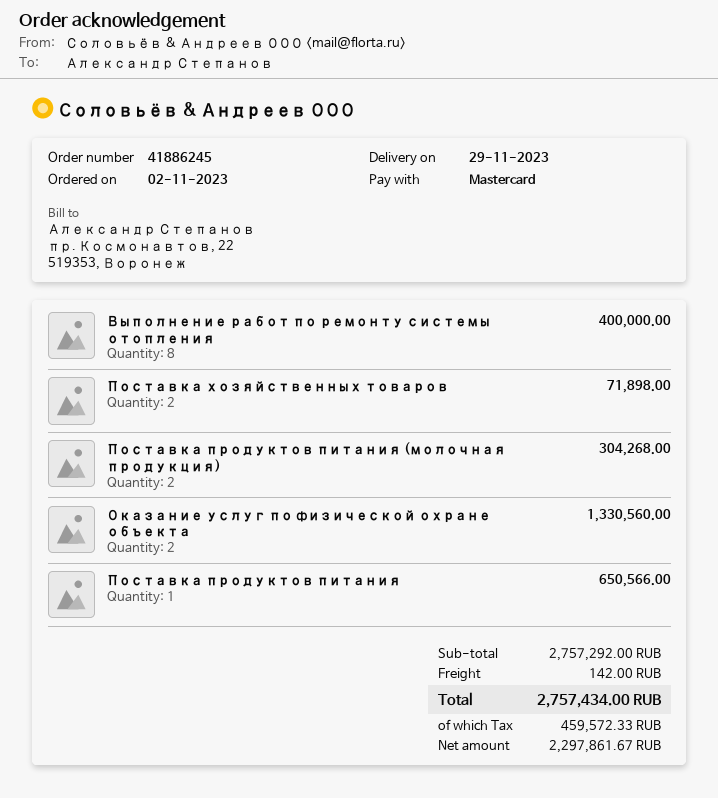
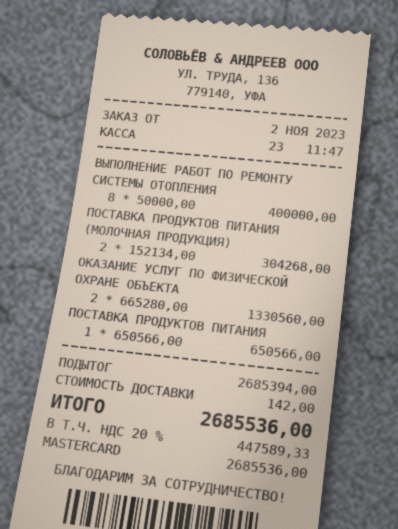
Поставка хозяйственных товаров: 2 for 71898.00 -> none
subtotal: 2757292.00 -> 2685394.00
tax: 459572.33 -> 447589.33
total: 2757434.00 -> 2685536.00

